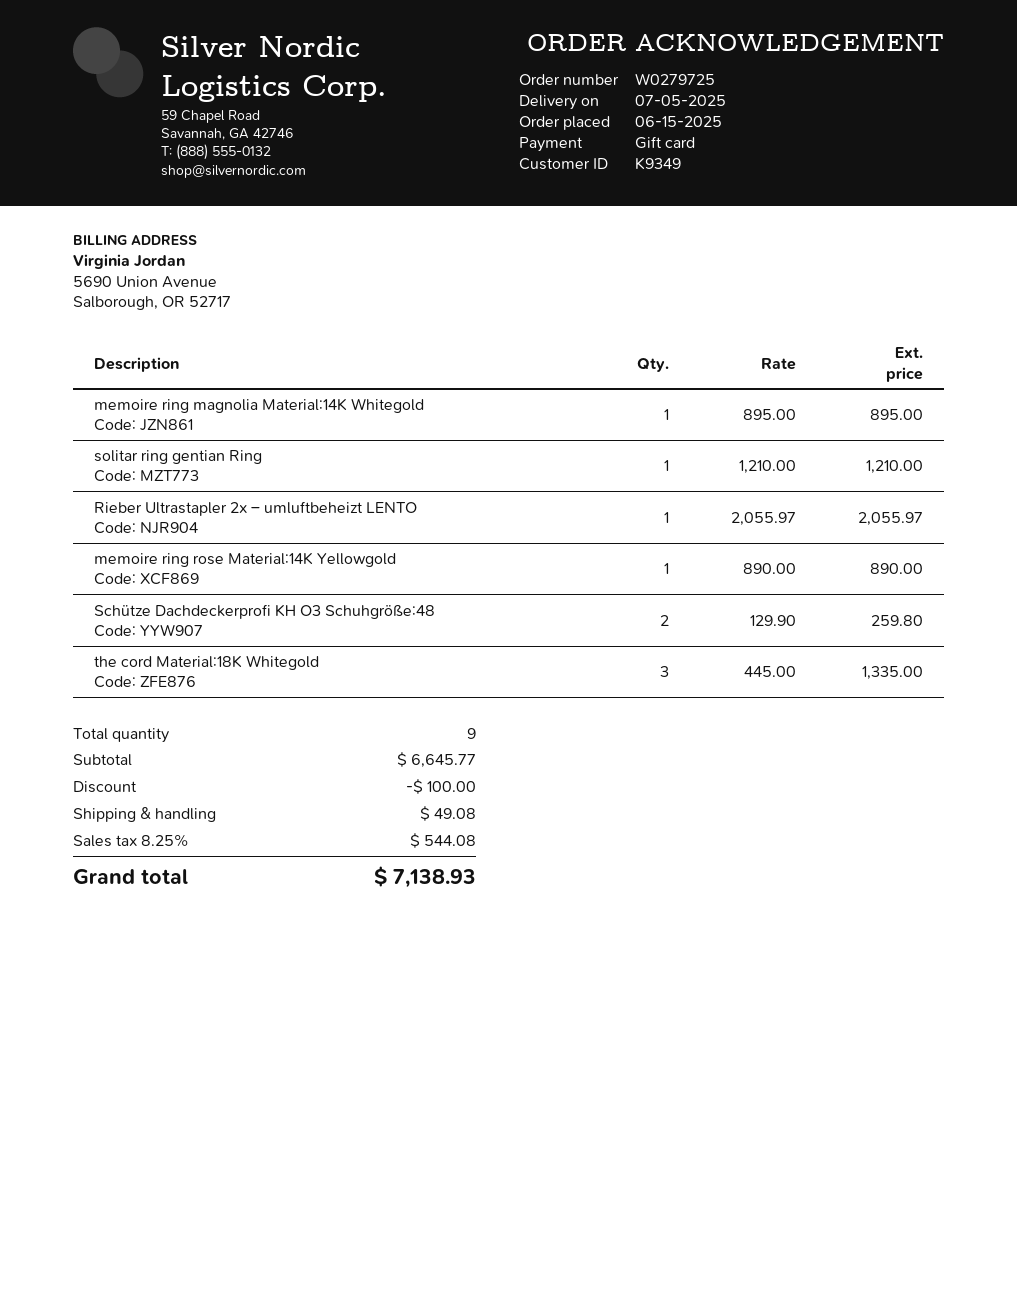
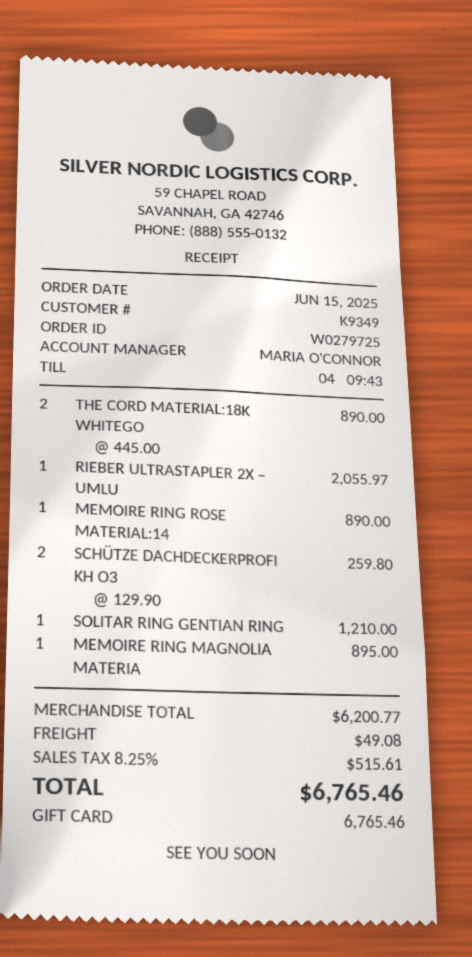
the cord Material:18K Whitegold: 3 x 445.00 = 1335.00 -> 2 x 445.00 = 890.00
subtotal: 6645.77 -> 6200.77
discount: 100.00 -> none
tax: 8.25% = 544.08 -> 8.25% = 515.61
total: 7138.93 -> 6765.46

